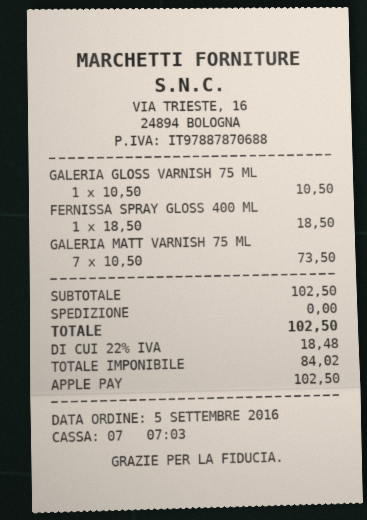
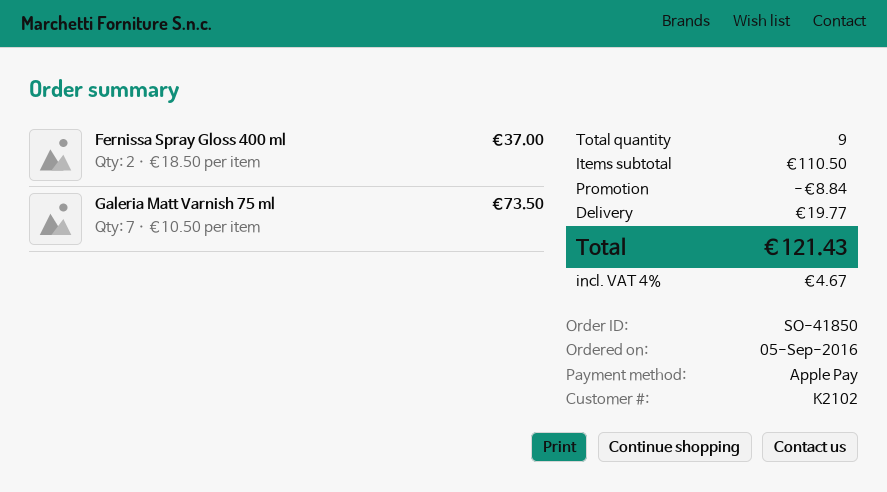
GALERIA GLOSS VARNISH 75 ML: 1 x 10.50 = 10.50 -> none
FERNISSA SPRAY GLOSS 400 ML: 1 x 18.50 = 18.50 -> 2 x 18.50 = 37.00
subtotal: 102.50 -> 110.50
discount: none -> 8.84
shipping: 0.00 -> 19.77
tax: 22% = 18.48 -> 4% = 4.67
total: 102.50 -> 121.43

